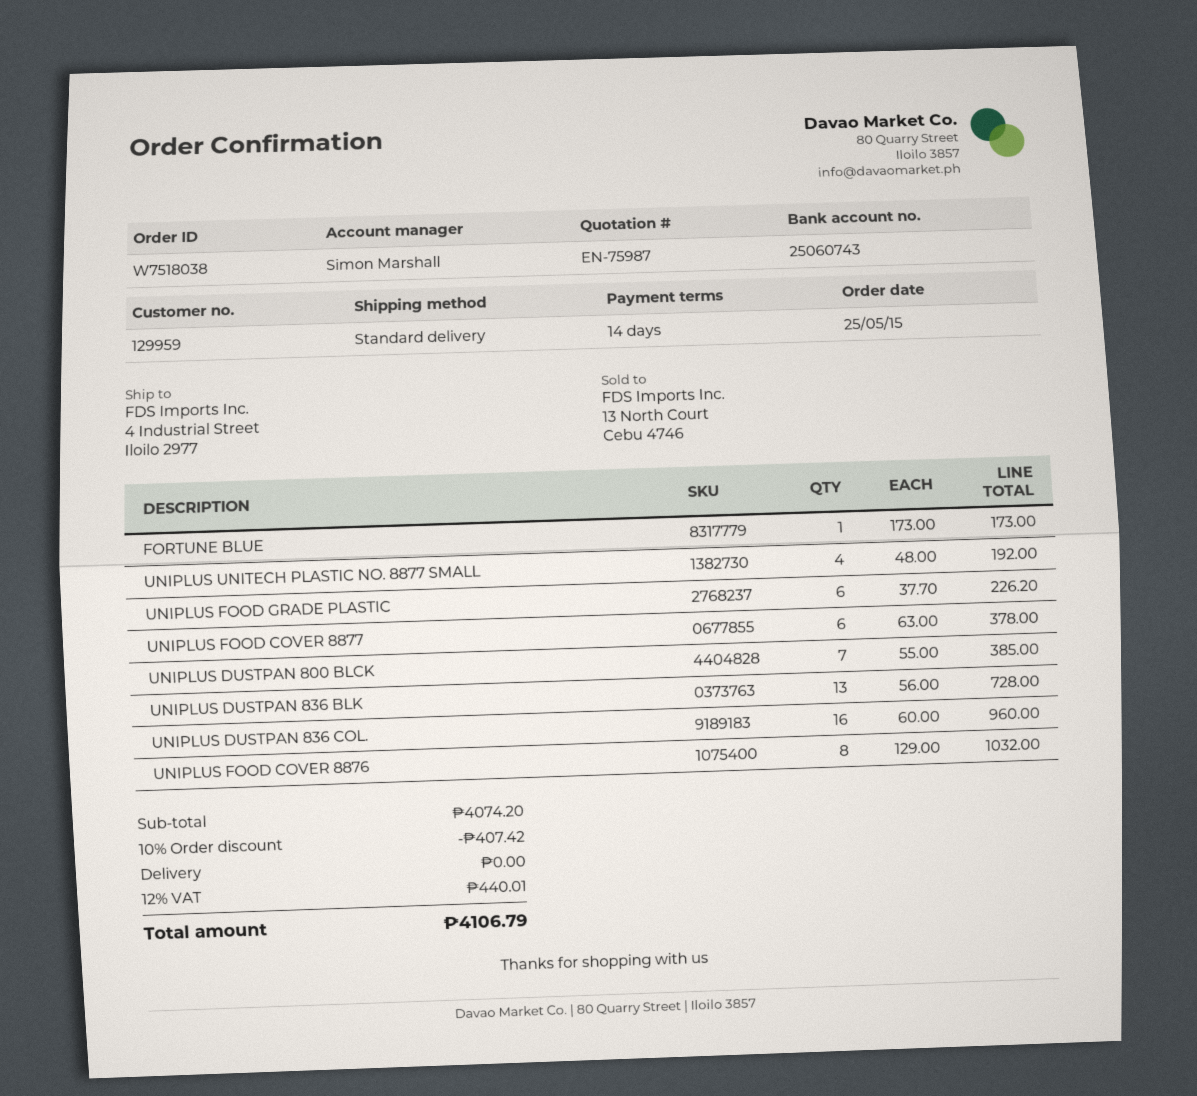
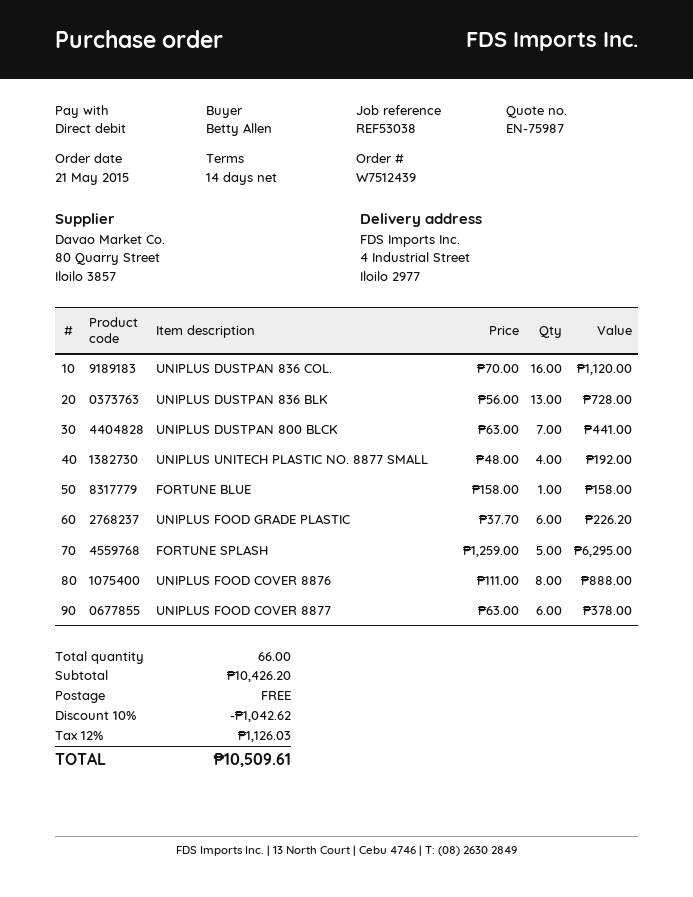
order number: W7518038 -> W7512439
order date: 2015-05-25 -> 2015-05-21
FORTUNE BLUE: 1 x 173.00 = 173.00 -> 1 x 158.00 = 158.00
UNIPLUS DUSTPAN 800 BLCK: 7 x 55.00 = 385.00 -> 7 x 63.00 = 441.00
UNIPLUS DUSTPAN 836 COL.: 16 x 60.00 = 960.00 -> 16 x 70.00 = 1120.00
UNIPLUS FOOD COVER 8876: 8 x 129.00 = 1032.00 -> 8 x 111.00 = 888.00
FORTUNE SPLASH: none -> 5 x 1259.00 = 6295.00
subtotal: 4074.20 -> 10426.20
discount: 10% = 407.42 -> 10% = 1042.62
tax: 12% = 440.01 -> 12% = 1126.03
total: 4106.79 -> 10509.61

